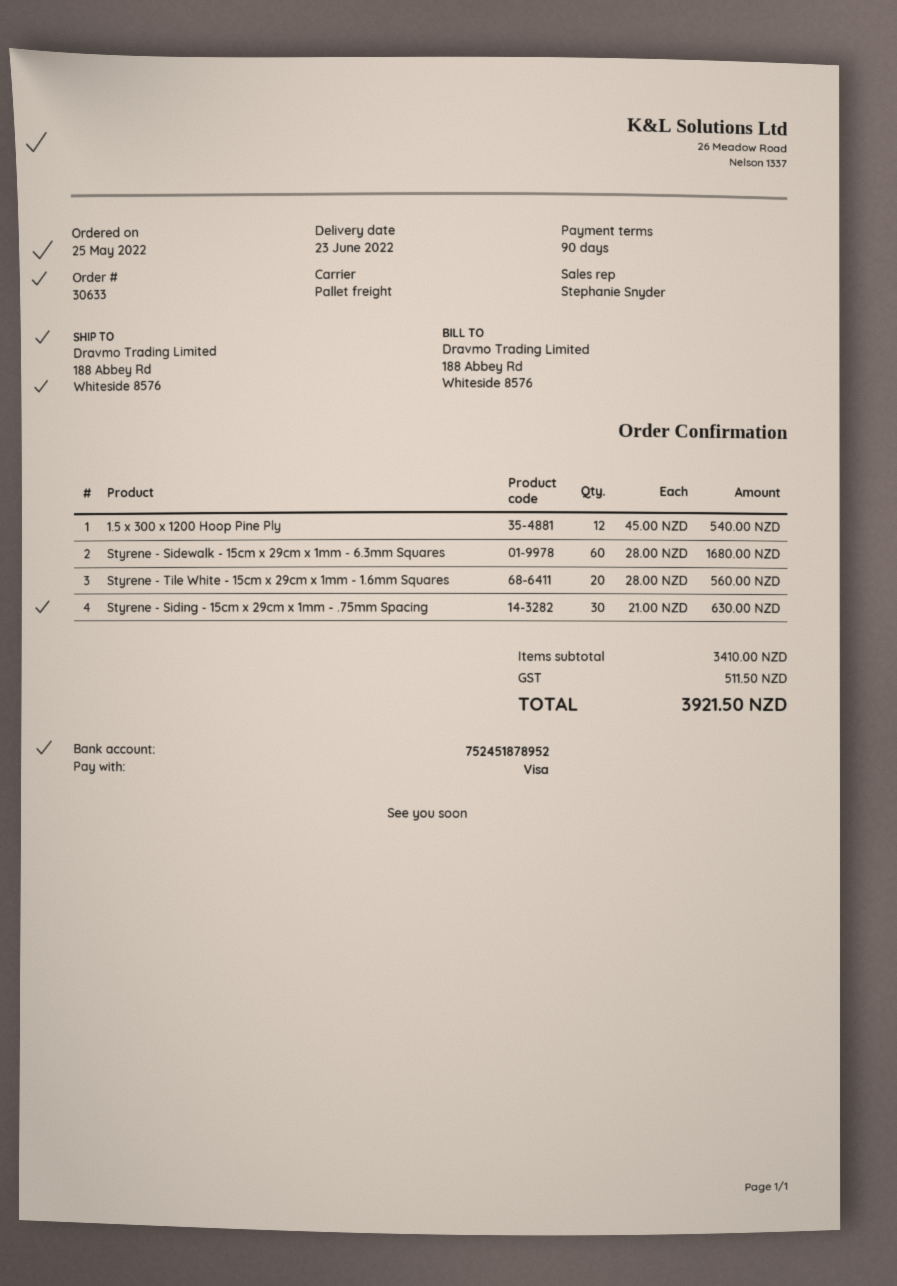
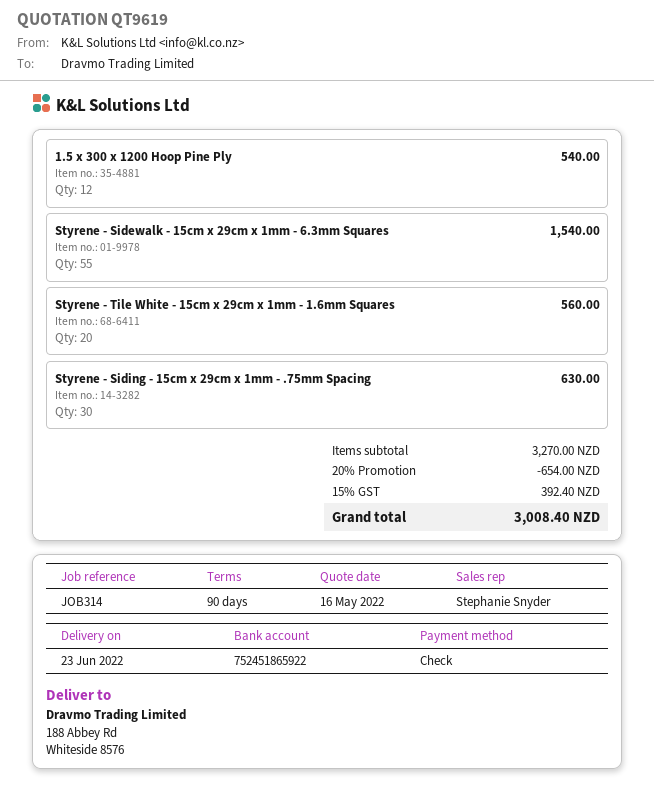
payment method: Visa -> cheque
bank account: 752451878952 -> 752451865922
Styrene - Sidewalk - 15cm x 29cm x 1mm - 6.3mm Squares: 60 for 1680.00 -> 55 for 1540.00
subtotal: 3410.00 -> 3270.00
discount: none -> 20% = 654.00
tax: 511.50 -> 392.40
total: 3921.50 -> 3008.40

